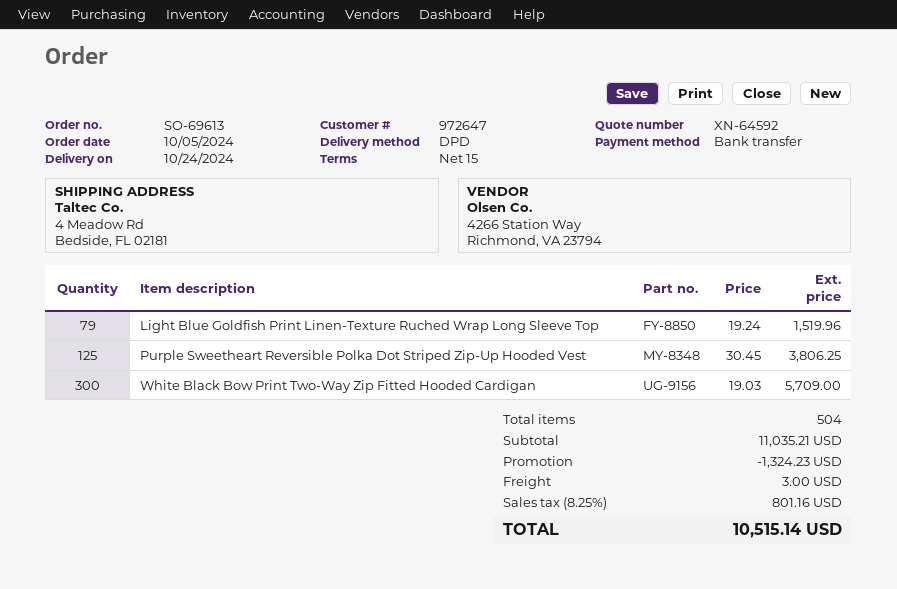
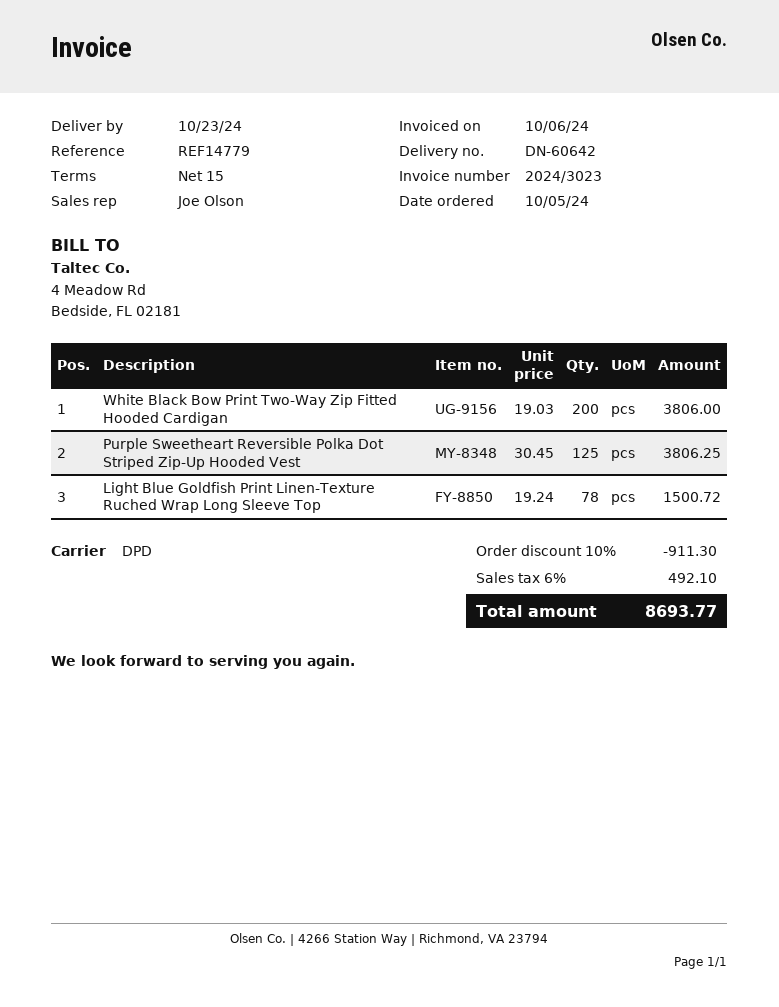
delivery date: 2024-10-24 -> 2024-10-23
Light Blue Goldfish Print Linen-Texture Ruched Wrap Long Sleeve Top: 79 x 19.24 = 1519.96 -> 78 x 19.24 = 1500.72
White Black Bow Print Two-Way Zip Fitted Hooded Cardigan: 300 x 19.03 = 5709.00 -> 200 x 19.03 = 3806.00
discount: 1324.23 -> 911.30
shipping: 3.00 -> none
tax: 8.25% = 801.16 -> 6% = 492.10
total: 10515.14 -> 8693.77

